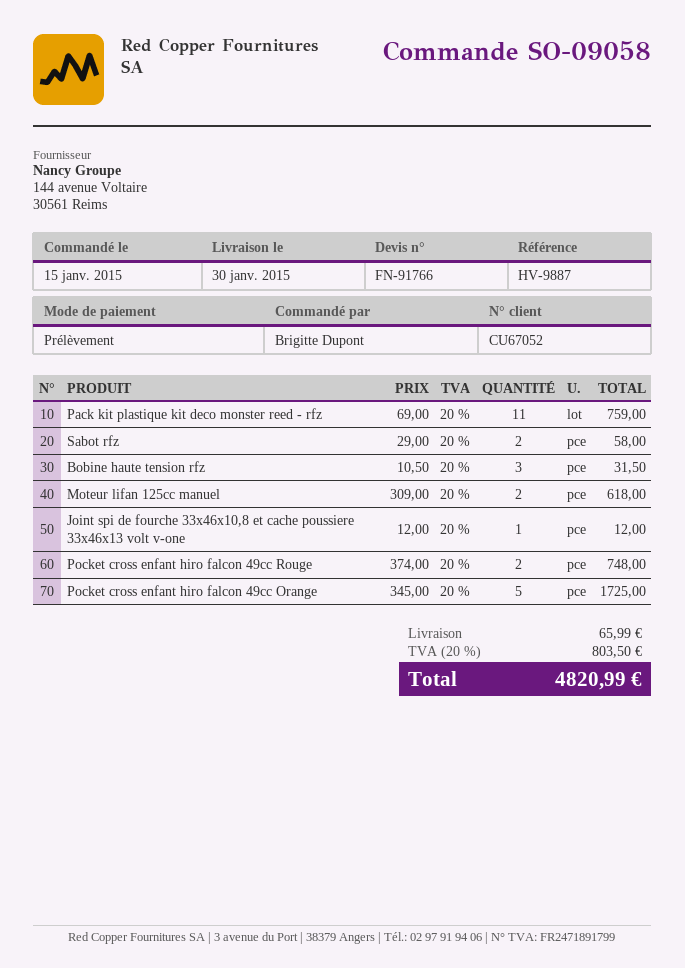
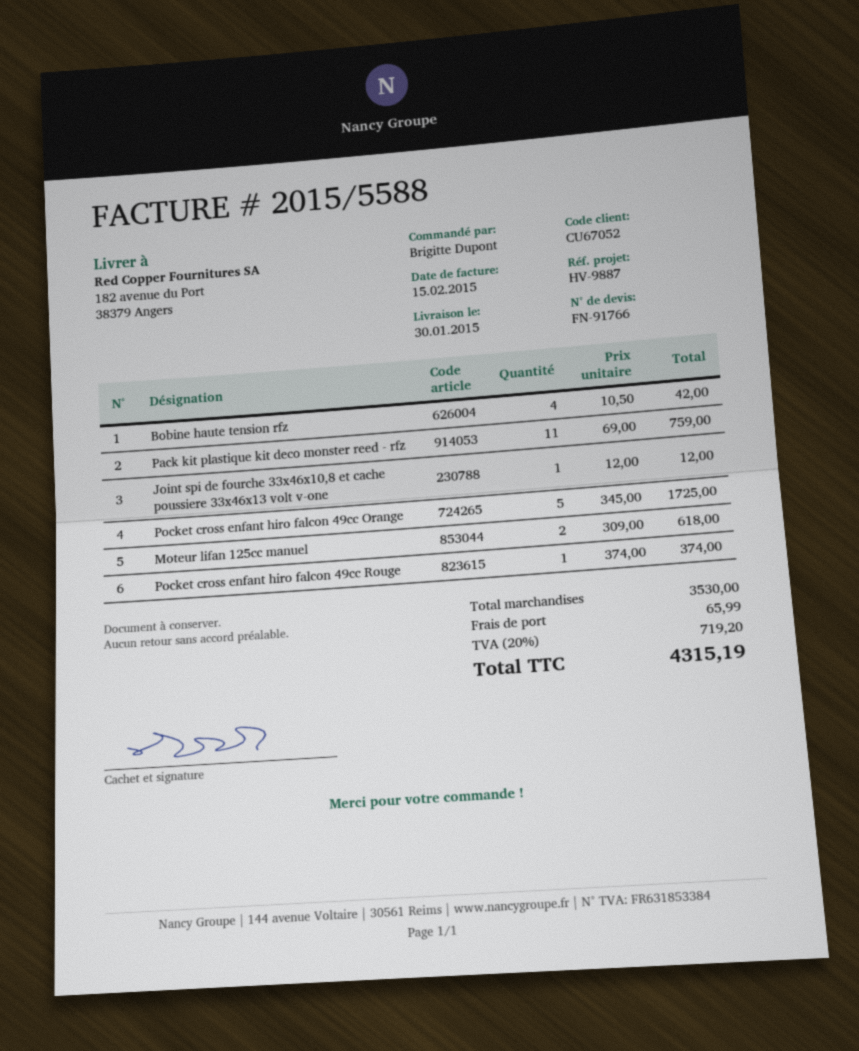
Sabot rfz: 2 x 29.00 = 58.00 -> none
Bobine haute tension rfz: 3 x 10.50 = 31.50 -> 4 x 10.50 = 42.00
Pocket cross enfant hiro falcon 49cc Rouge: 2 x 374.00 = 748.00 -> 1 x 374.00 = 374.00
tax: 20% = 803.50 -> 20% = 719.20
total: 4820.99 -> 4315.19

